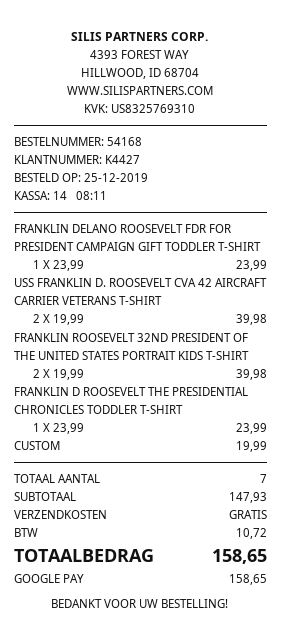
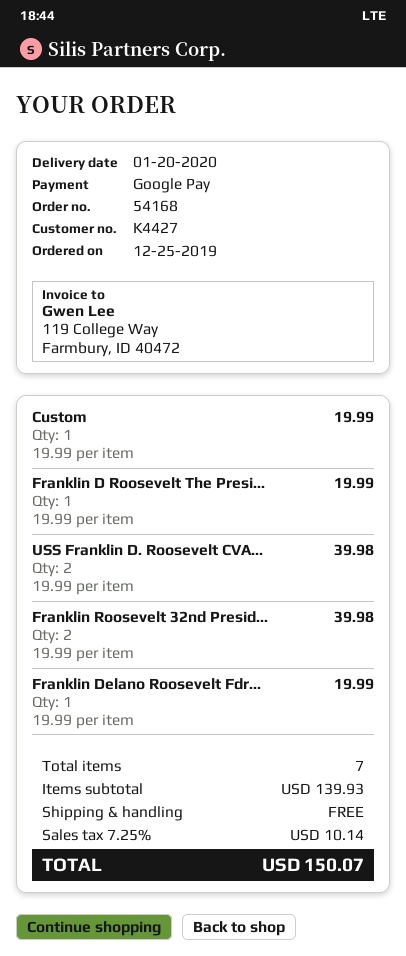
FRANKLIN DELANO ROOSEVELT FDR FOR PRESIDENT CAMPAIGN GIFT TODDLER T-SHIRT: 1 x 23.99 = 23.99 -> 1 x 19.99 = 19.99
FRANKLIN D ROOSEVELT THE PRESIDENTIAL CHRONICLES TODDLER T-SHIRT: 1 x 23.99 = 23.99 -> 1 x 19.99 = 19.99
subtotal: 147.93 -> 139.93
tax: 10.72 -> 10.14
total: 158.65 -> 150.07

